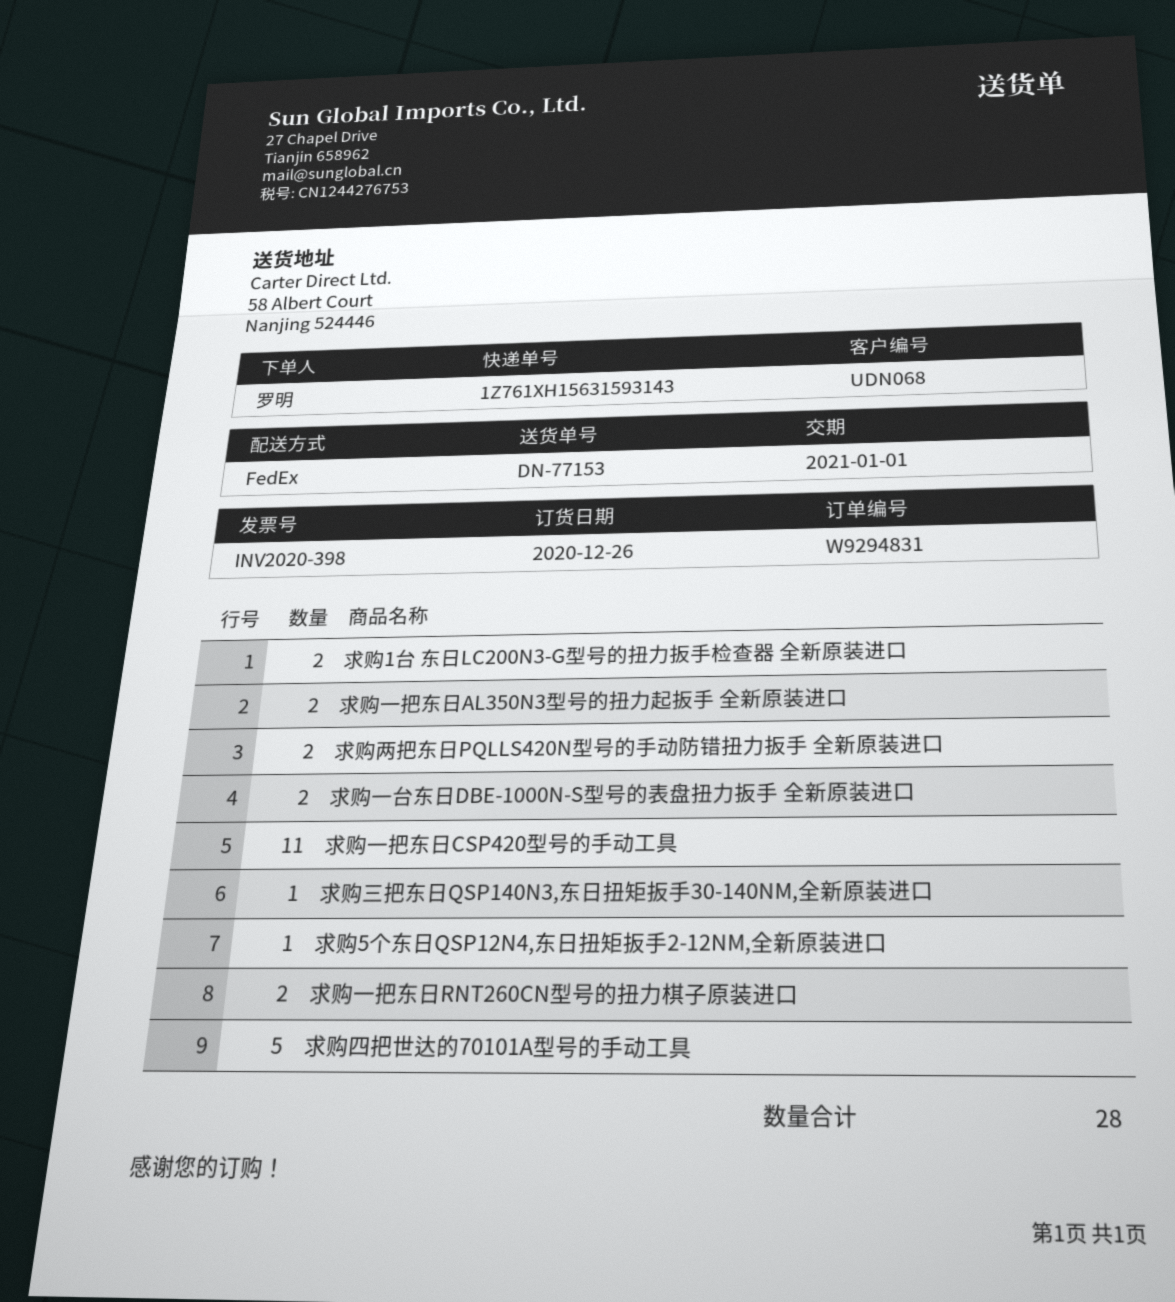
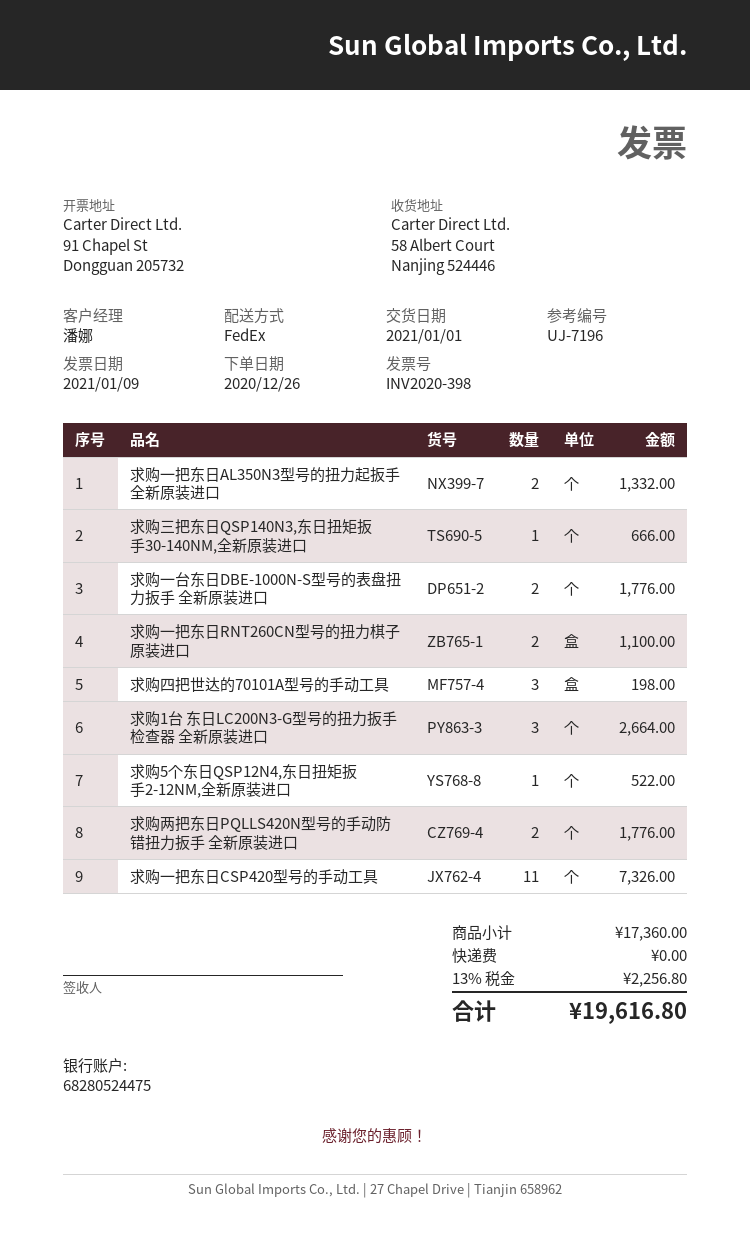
求购1台 东日LC200N3-G型号的扭力扳手检查器 全新原装进口: 2 -> 3
求购四把世达的70101A型号的手动工具: 5 -> 3

